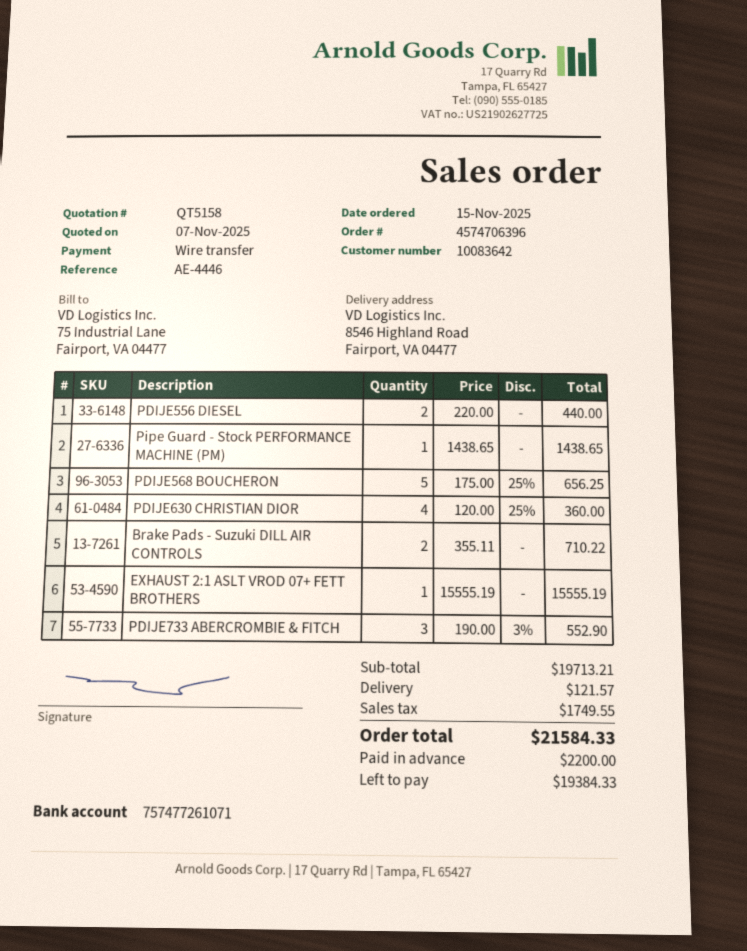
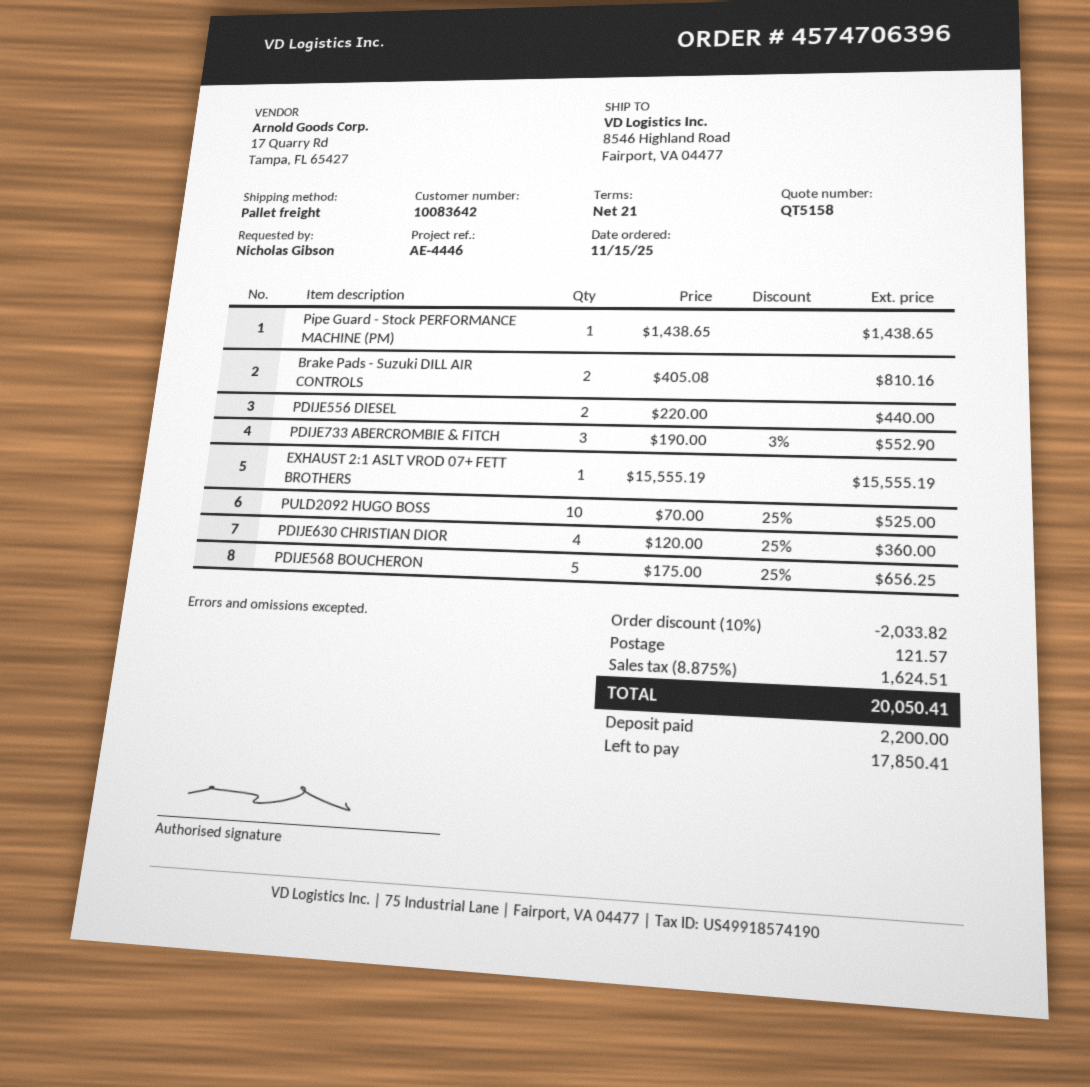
Brake Pads - Suzuki DILL AIR CONTROLS: 2 x 355.11 = 710.22 -> 2 x 405.08 = 810.16
PULD2092 HUGO BOSS: none -> 10 x 70.00 - 25% = 525.00
discount: none -> 10% = 2033.82
tax: 1749.55 -> 1624.51
total: 21584.33 -> 20050.41
balance: 19384.33 -> 17850.41

